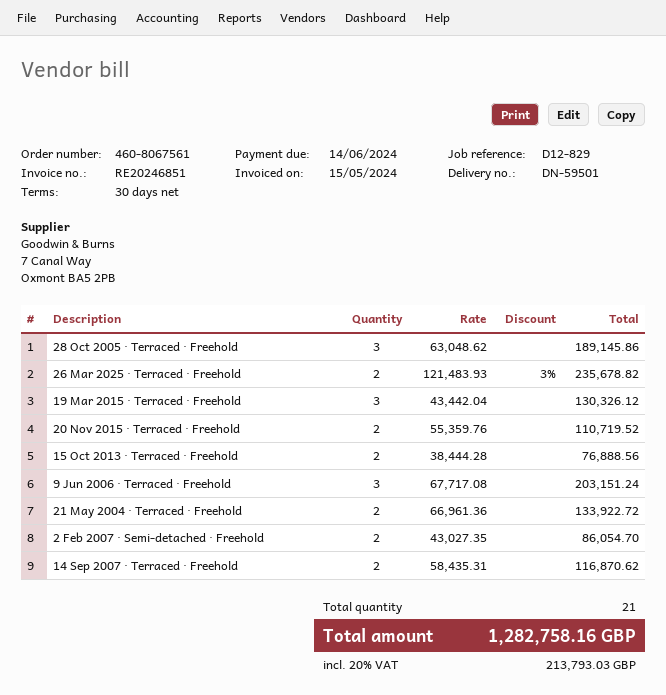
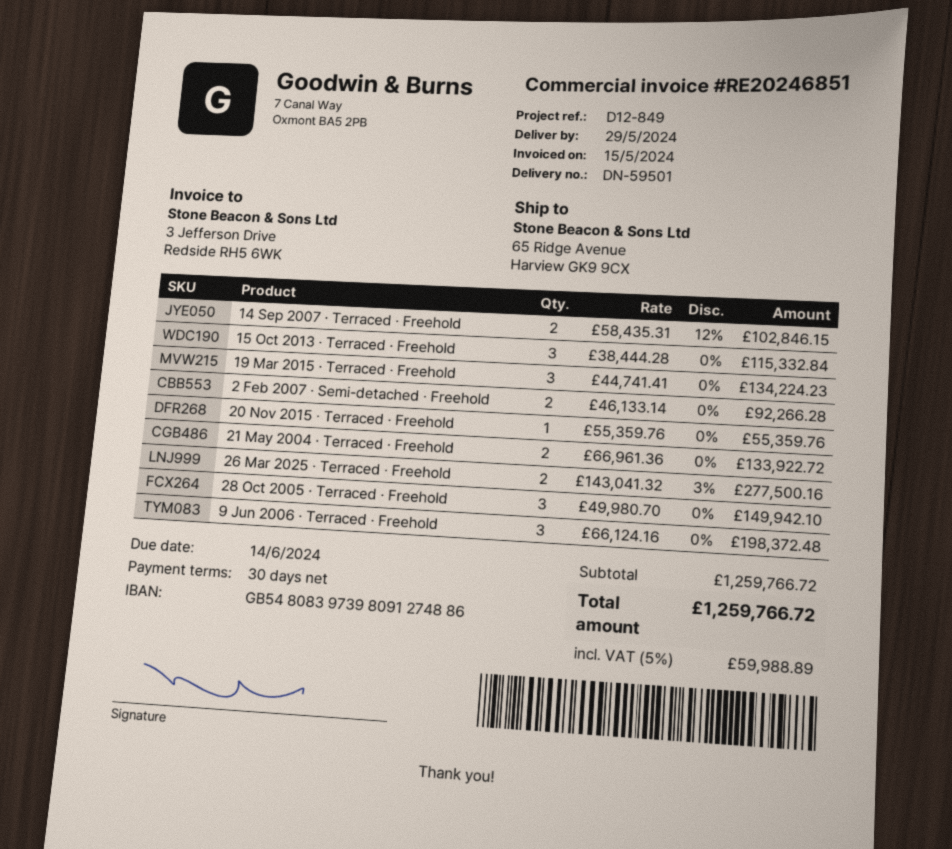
reference: D12-829 -> D12-849
28 Oct 2005 · Terraced · Freehold: 3 x 63048.62 = 189145.86 -> 3 x 49980.70 = 149942.10
26 Mar 2025 · Terraced · Freehold: 2 x 121483.93 - 3% = 235678.82 -> 2 x 143041.32 - 3% = 277500.16
19 Mar 2015 · Terraced · Freehold: 3 x 43442.04 = 130326.12 -> 3 x 44741.41 = 134224.23
20 Nov 2015 · Terraced · Freehold: 2 x 55359.76 = 110719.52 -> 1 x 55359.76 = 55359.76
15 Oct 2013 · Terraced · Freehold: 2 x 38444.28 = 76888.56 -> 3 x 38444.28 = 115332.84
9 Jun 2006 · Terraced · Freehold: 3 x 67717.08 = 203151.24 -> 3 x 66124.16 = 198372.48
2 Feb 2007 · Semi-detached · Freehold: 2 x 43027.35 = 86054.70 -> 2 x 46133.14 = 92266.28
14 Sep 2007 · Terraced · Freehold: 2 x 58435.31 = 116870.62 -> 2 x 58435.31 - 12% = 102846.15
tax: 20% = 213793.03 -> 5% = 59988.89
total: 1282758.16 -> 1259766.72

